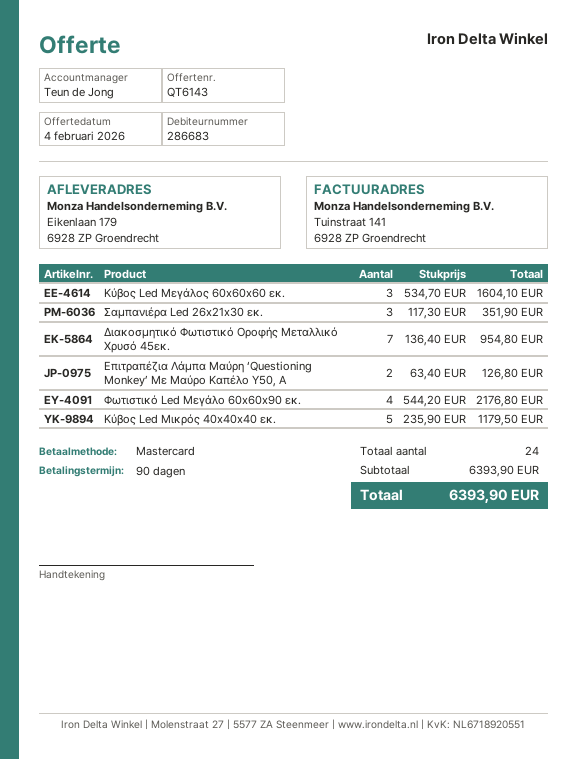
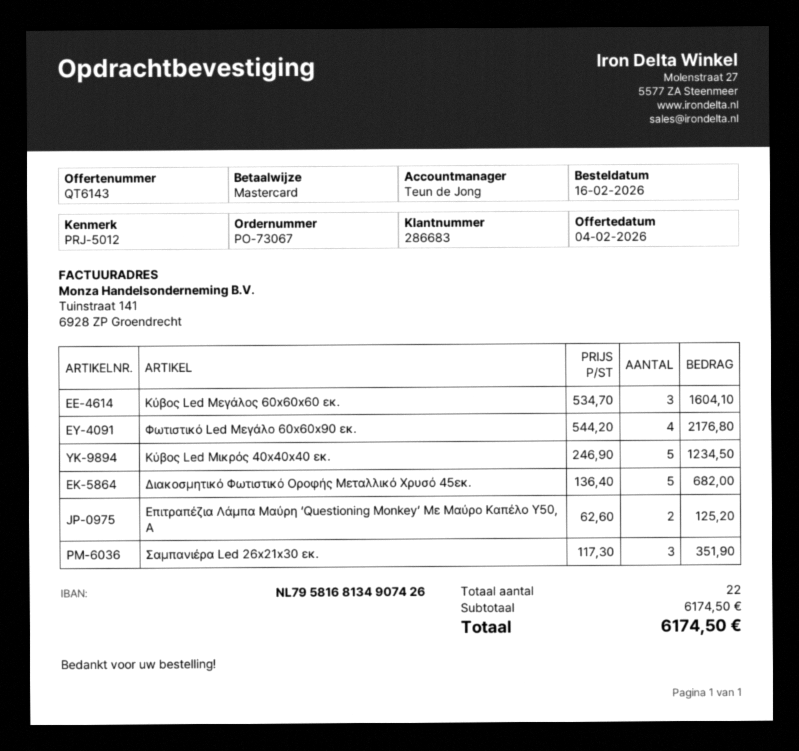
Διακοσμητικό Φωτιστικό Οροφής Μεταλλικό Χρυσό 45εκ.: 7 x 136.40 = 954.80 -> 5 x 136.40 = 682.00
Επιτραπέζια Λάμπα Μαύρη ‘Questioning Monkey’ Με Μαύρο Καπέλο Υ50, A: 2 x 63.40 = 126.80 -> 2 x 62.60 = 125.20
Κύβος Led Μικρός 40x40x40 εκ.: 5 x 235.90 = 1179.50 -> 5 x 246.90 = 1234.50
total quantity: 24 -> 22
subtotal: 6393.90 -> 6174.50
total: 6393.90 -> 6174.50

